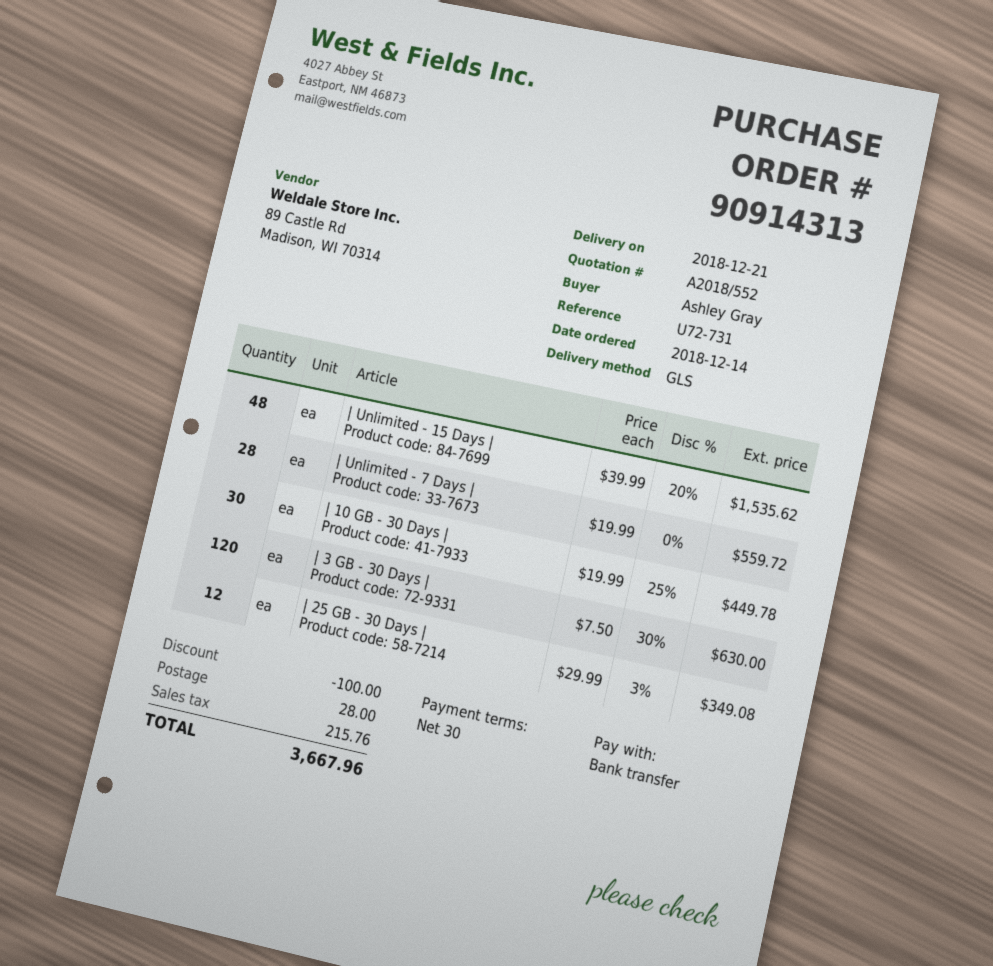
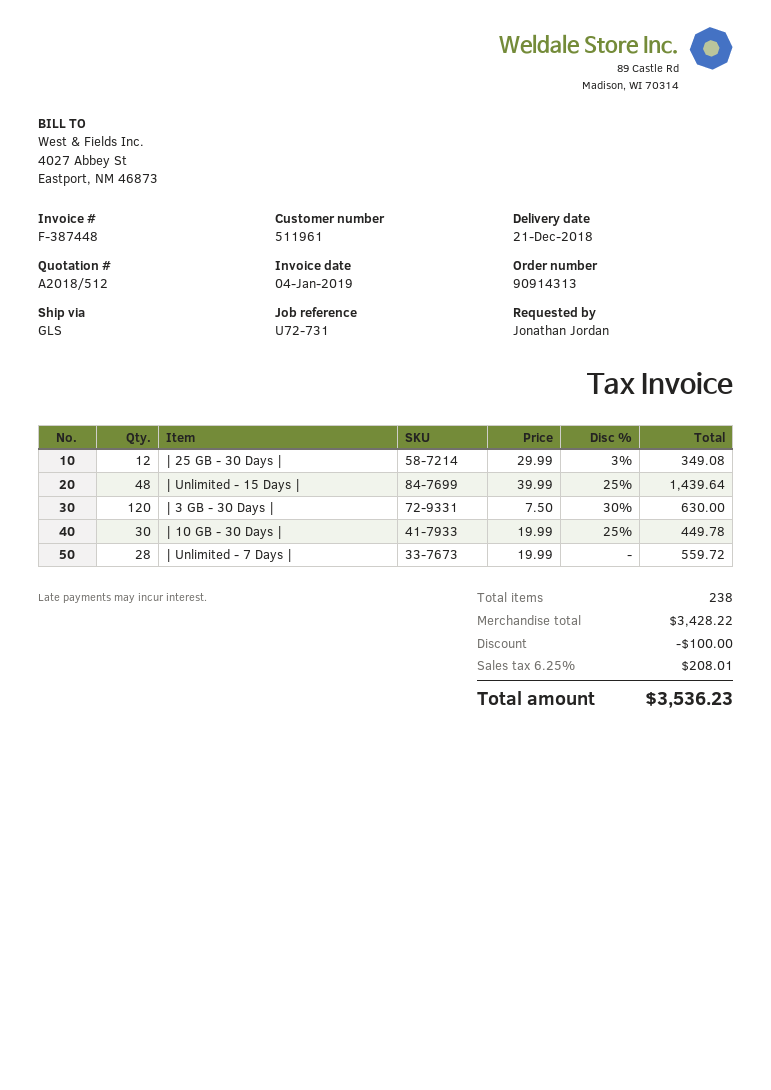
quote number: A2018/552 -> A2018/512
ordered by: Ashley Gray -> Jonathan Jordan
| Unlimited - 15 Days |: 48 x 39.99 - 20% = 1535.62 -> 48 x 39.99 - 25% = 1439.64
shipping: 28.00 -> none
tax: 215.76 -> 208.01
total: 3667.96 -> 3536.23

